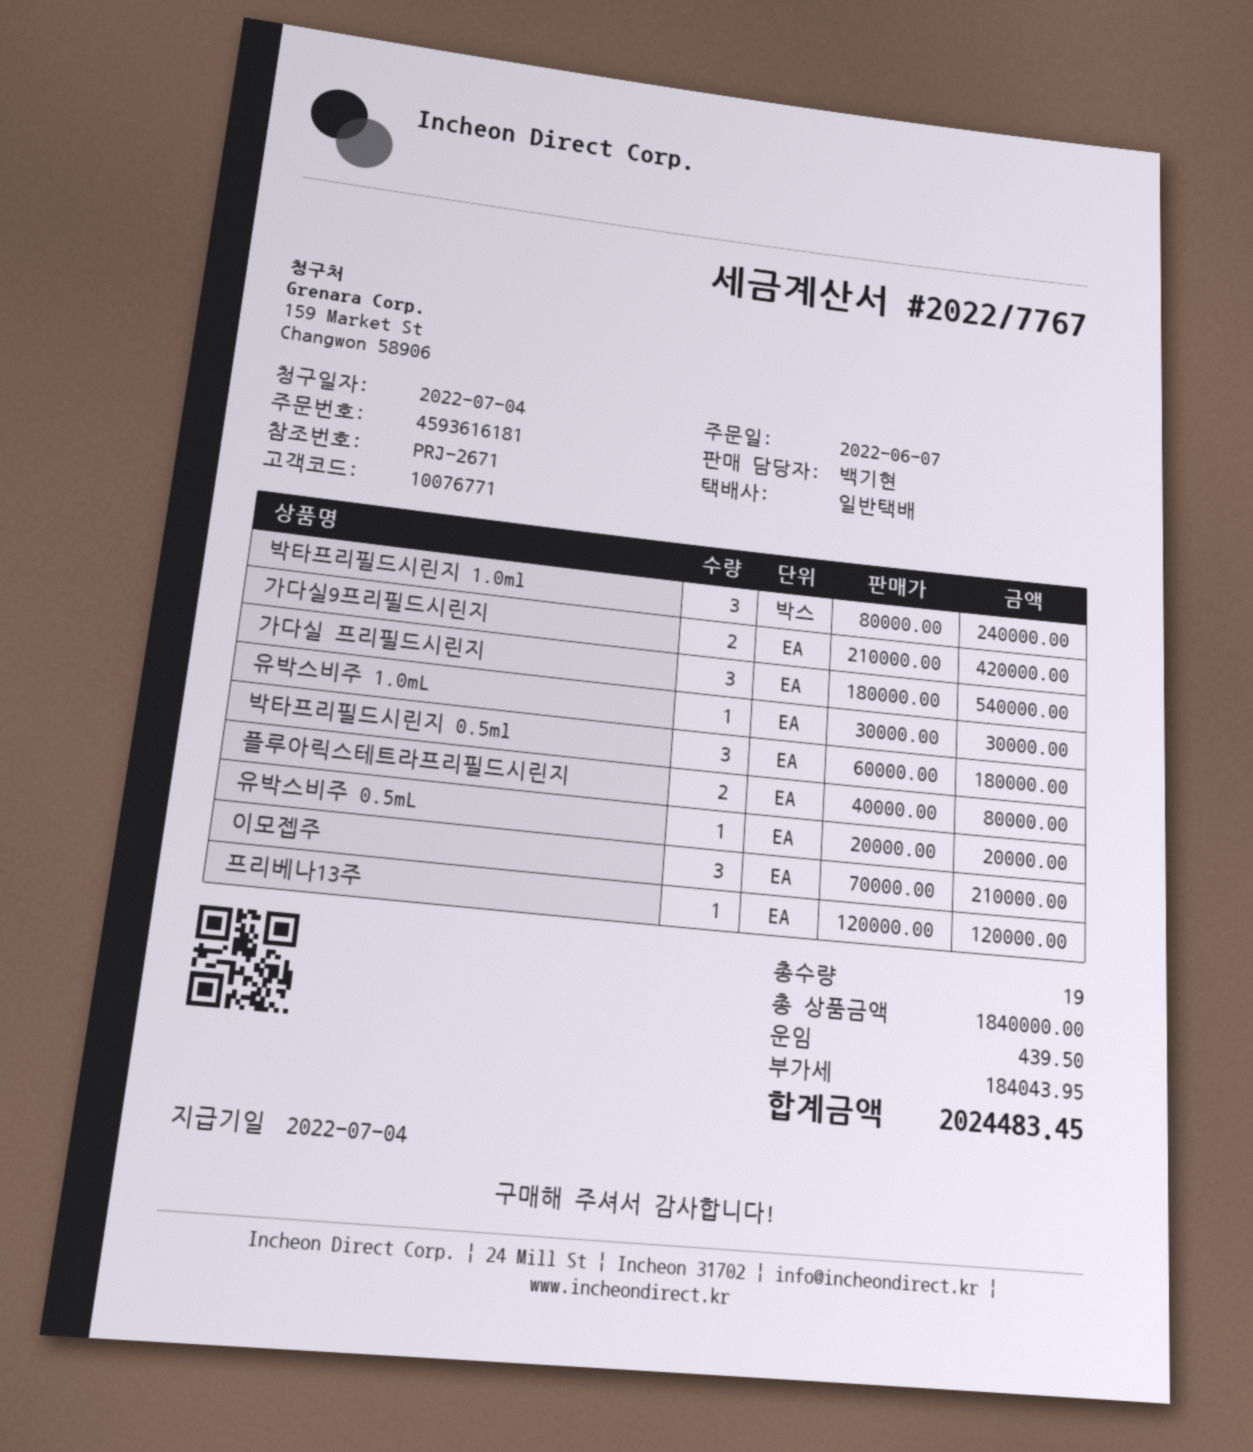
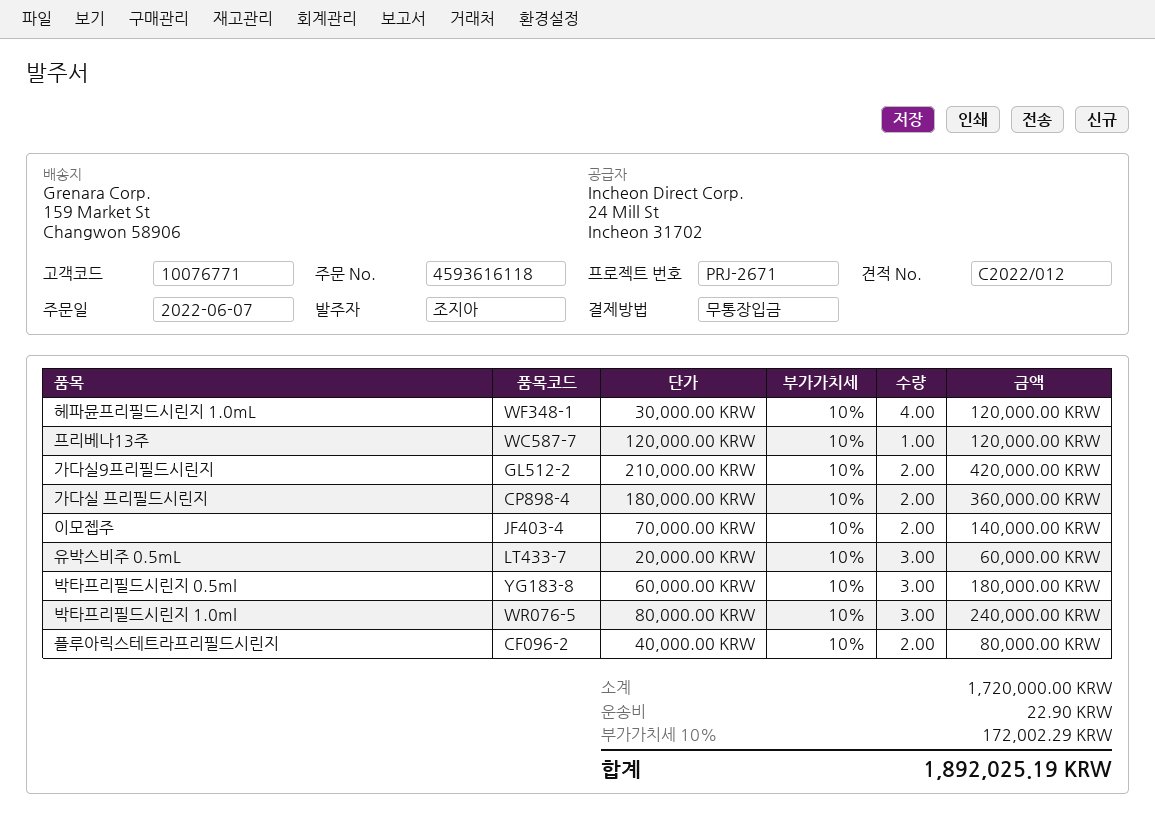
order number: 4593616181 -> 4593616118
가다실 프리필드시린지: 3 x 180000.00 = 540000.00 -> 2 x 180000.00 = 360000.00
유박스비주 1.0mL: 1 x 30000.00 = 30000.00 -> none
유박스비주 0.5mL: 1 x 20000.00 = 20000.00 -> 3 x 20000.00 = 60000.00
이모젭주: 3 x 70000.00 = 210000.00 -> 2 x 70000.00 = 140000.00
헤파뮨프리필드시린지 1.0mL: none -> 4 x 30000.00 = 120000.00
subtotal: 1840000.00 -> 1720000.00
shipping: 439.50 -> 22.90
tax: 184043.95 -> 172002.29
total: 2024483.45 -> 1892025.19

